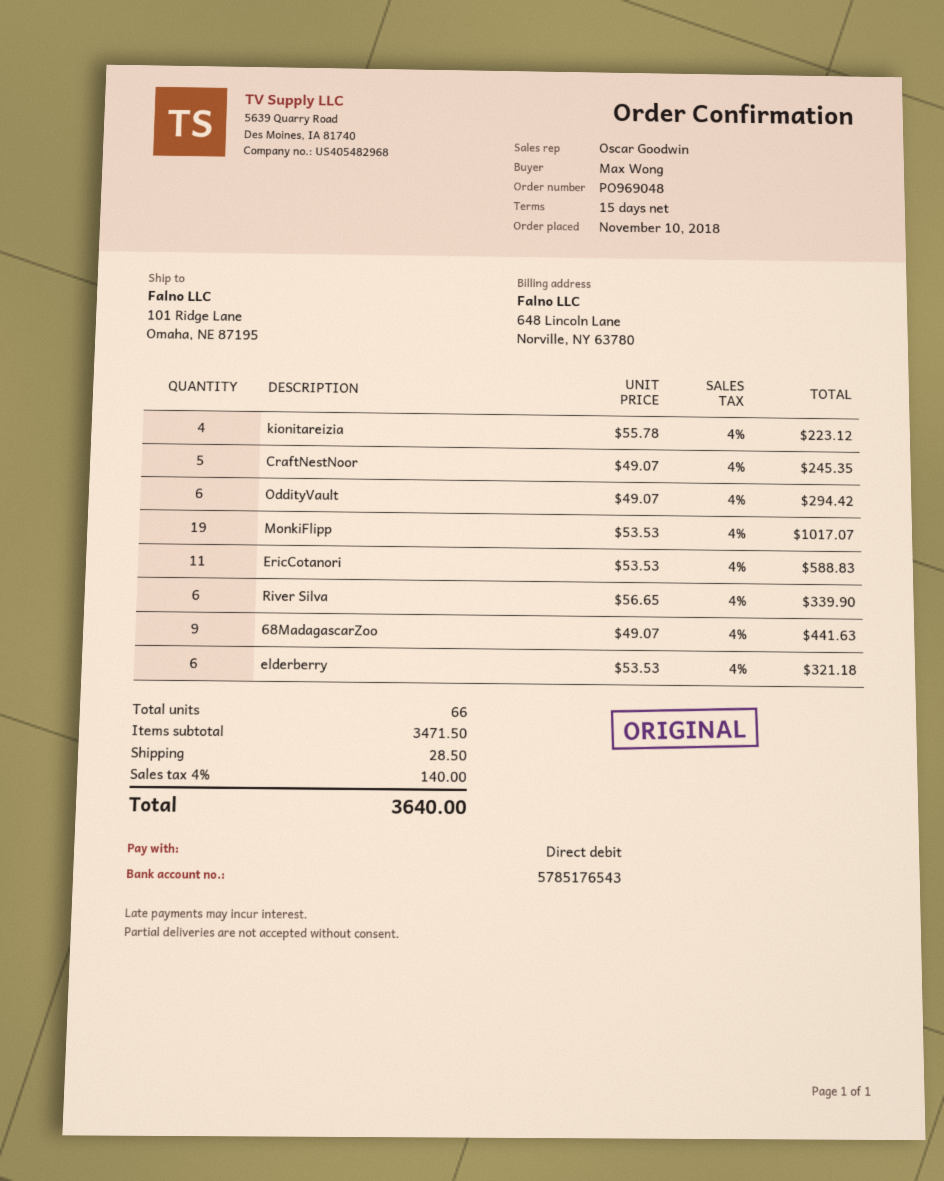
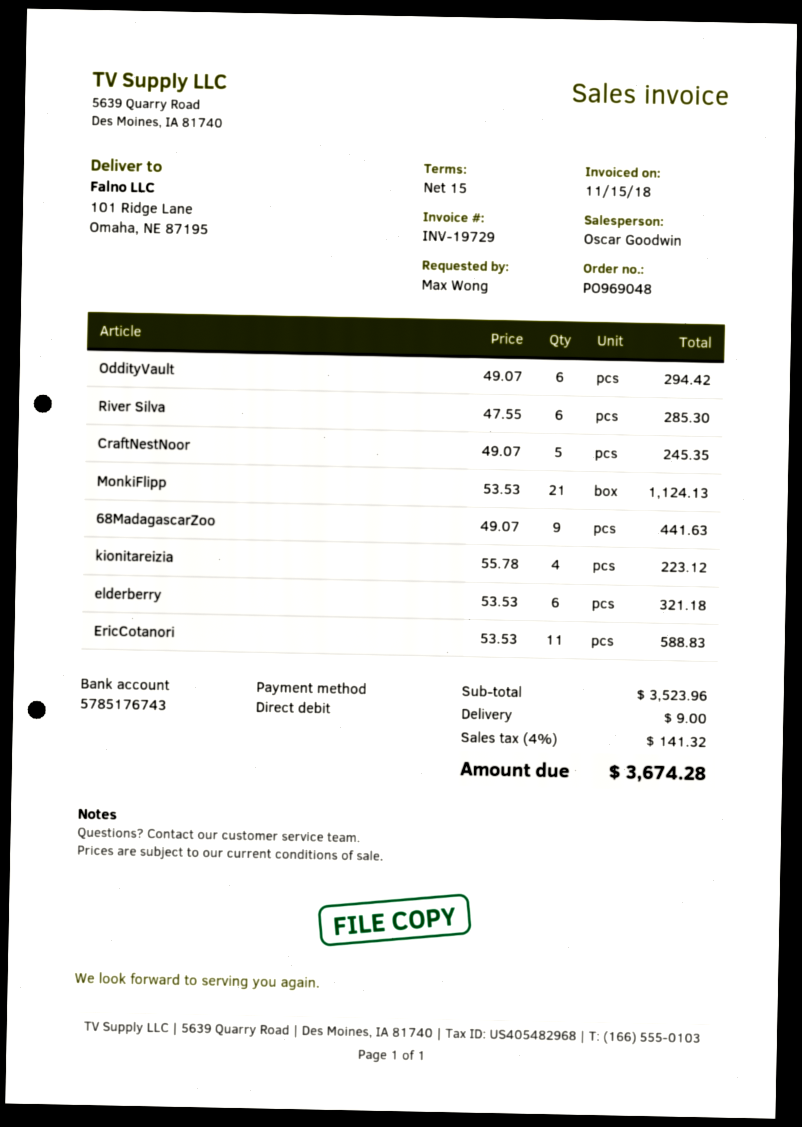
bank account: 5785176543 -> 5785176743
MonkiFlipp: 19 x 53.53 = 1017.07 -> 21 x 53.53 = 1124.13
River Silva: 6 x 56.65 = 339.90 -> 6 x 47.55 = 285.30
subtotal: 3471.50 -> 3523.96
shipping: 28.50 -> 9.00
tax: 4% = 140.00 -> 4% = 141.32
total: 3640.00 -> 3674.28

